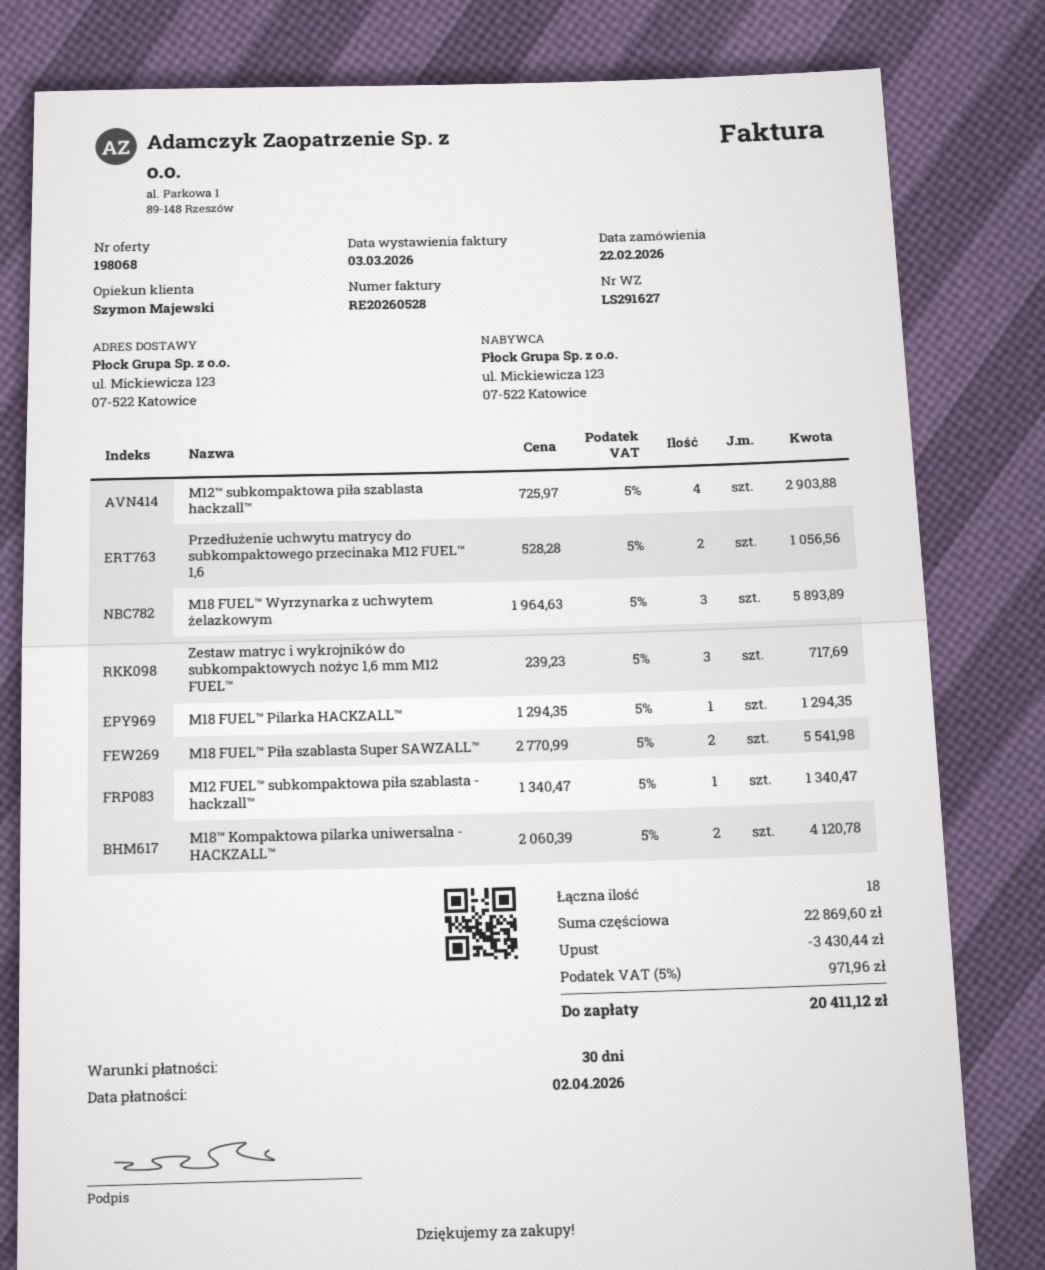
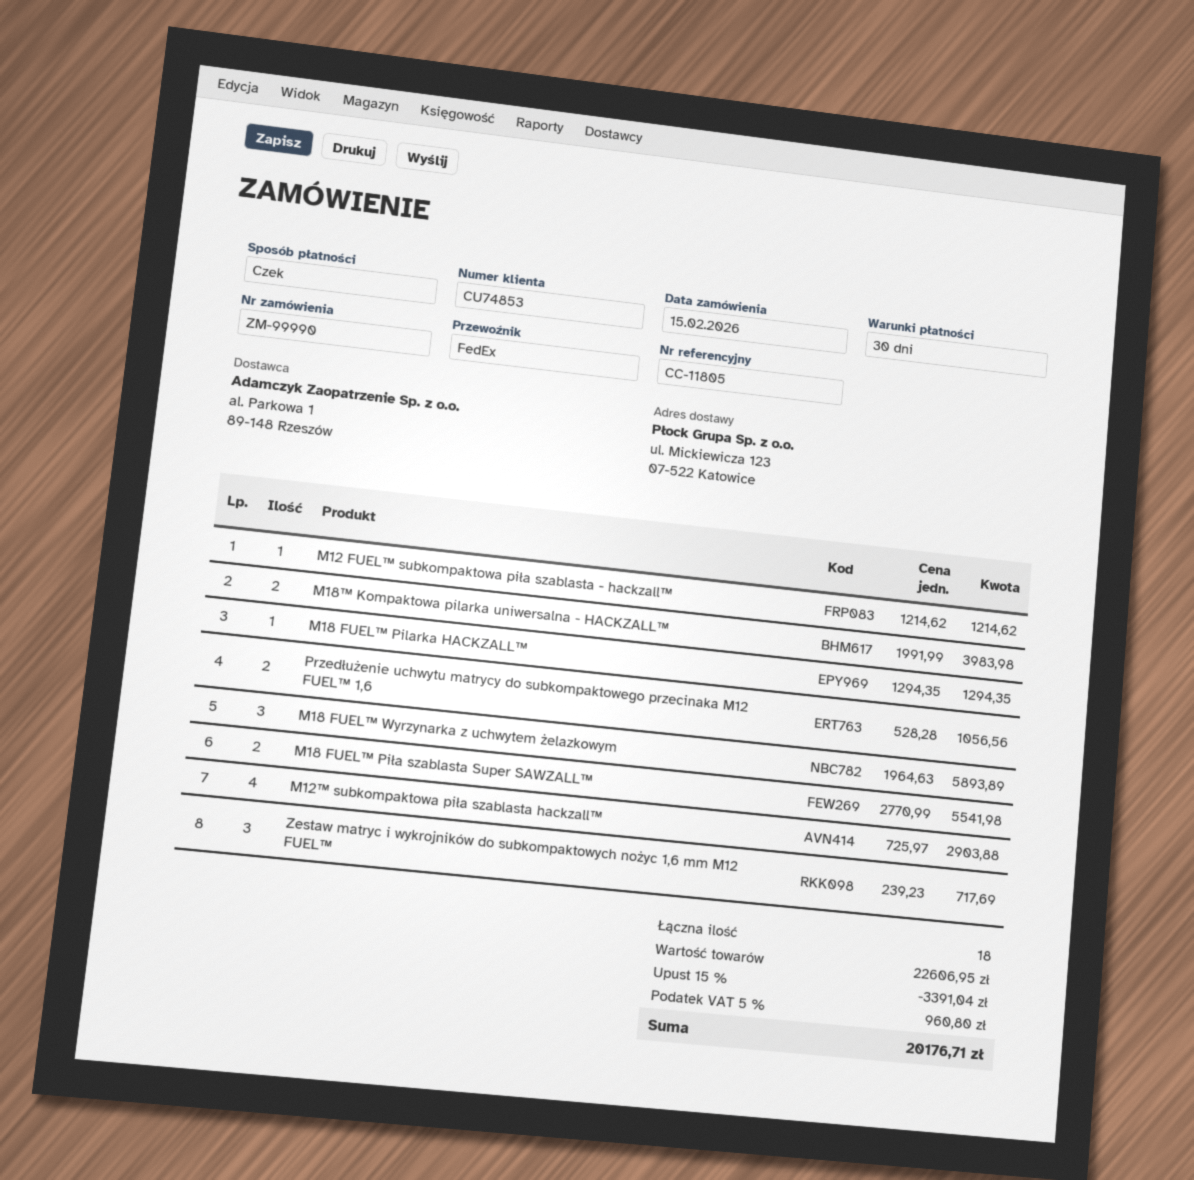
order date: 2026-02-22 -> 2026-02-15
M12 FUEL™ subkompaktowa piła szablasta - hackzall™: 1 x 1340.47 = 1340.47 -> 1 x 1214.62 = 1214.62
M18™ Kompaktowa pilarka uniwersalna - HACKZALL™: 2 x 2060.39 = 4120.78 -> 2 x 1991.99 = 3983.98
subtotal: 22869.60 -> 22606.95
discount: 3430.44 -> 3391.04
tax: 5% = 971.96 -> 5% = 960.80
total: 20411.12 -> 20176.71

